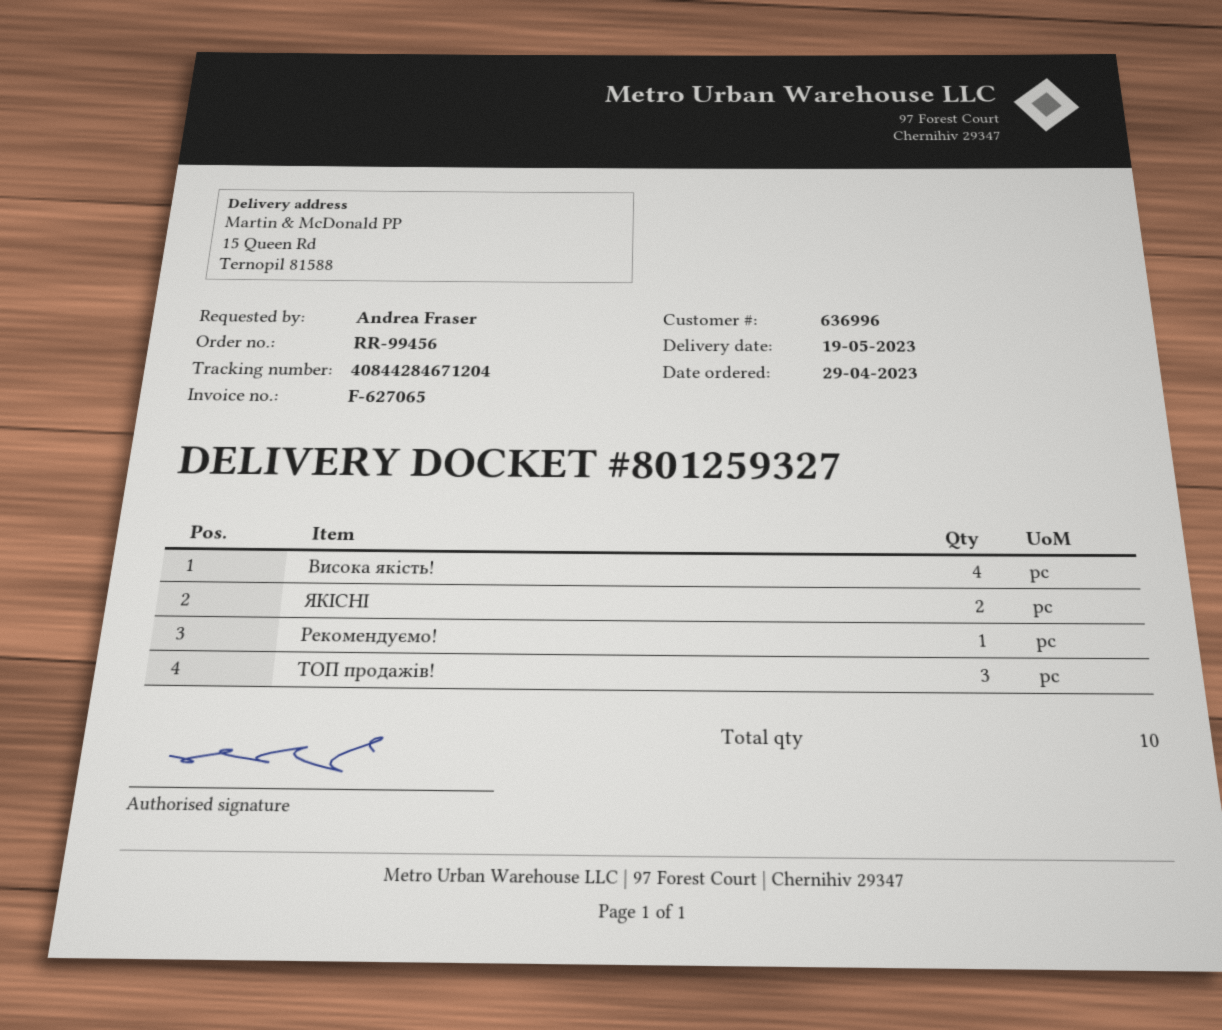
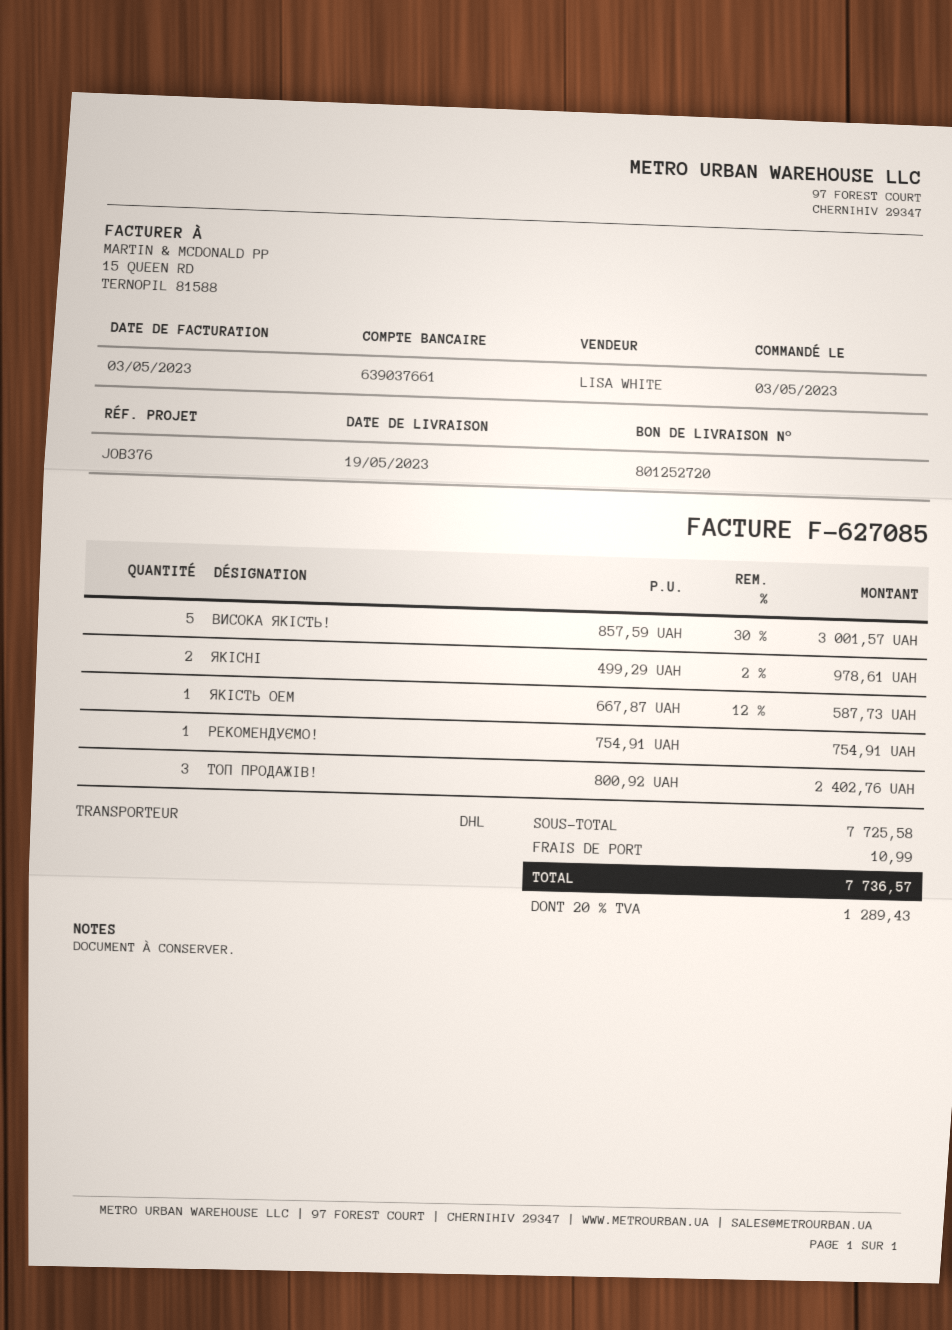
order date: 2023-04-29 -> 2023-05-03
delivery note number: 801259327 -> 801252720
invoice number: F-627065 -> F-627085
Висока якість!: 4 -> 5
ЯКІСТЬ OEM: none -> 1

